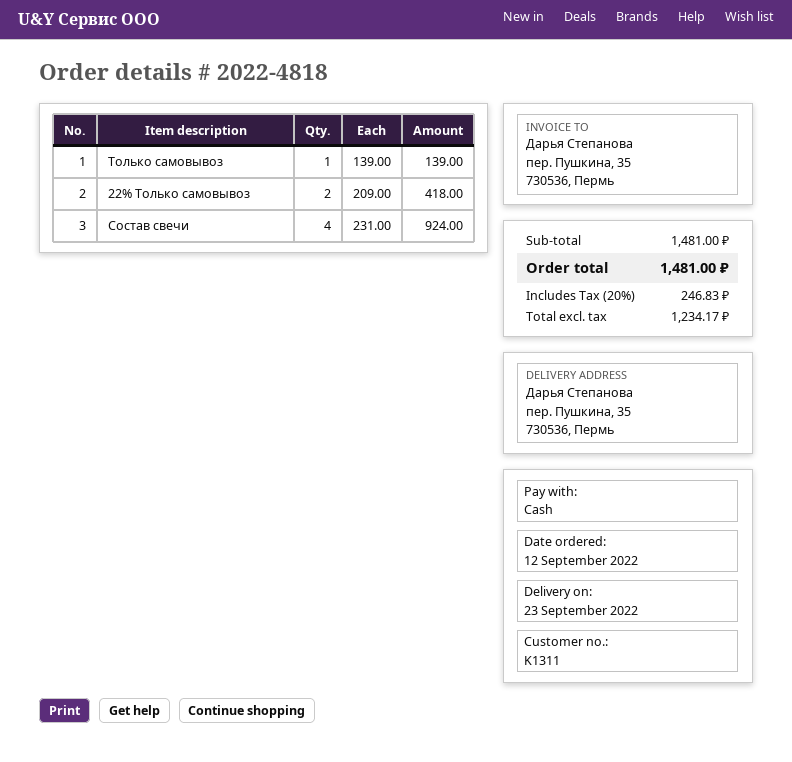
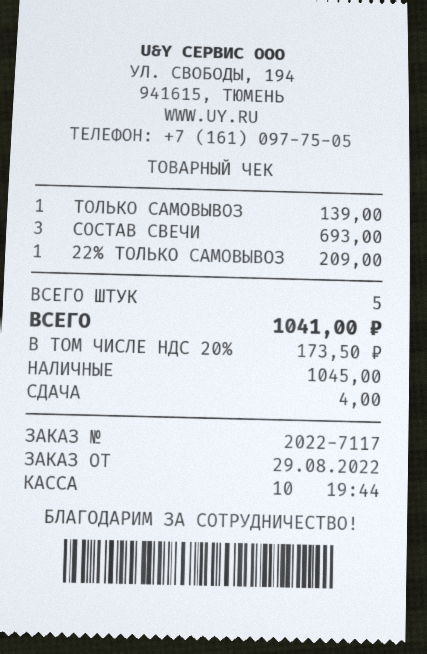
order number: 2022-4818 -> 2022-7117
order date: 2022-09-12 -> 2022-08-29
22% Только самовывоз: 2 for 418.00 -> 1 for 209.00
Состав свечи: 4 for 924.00 -> 3 for 693.00
tax: 20% = 246.83 -> 20% = 173.50
total: 1481.00 -> 1041.00

